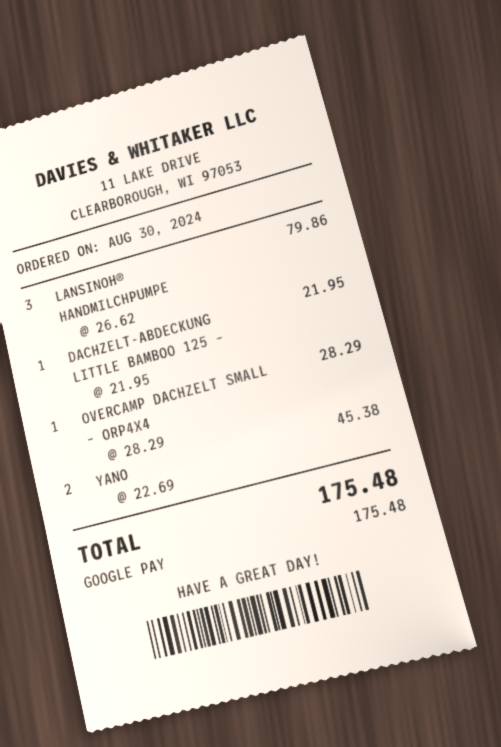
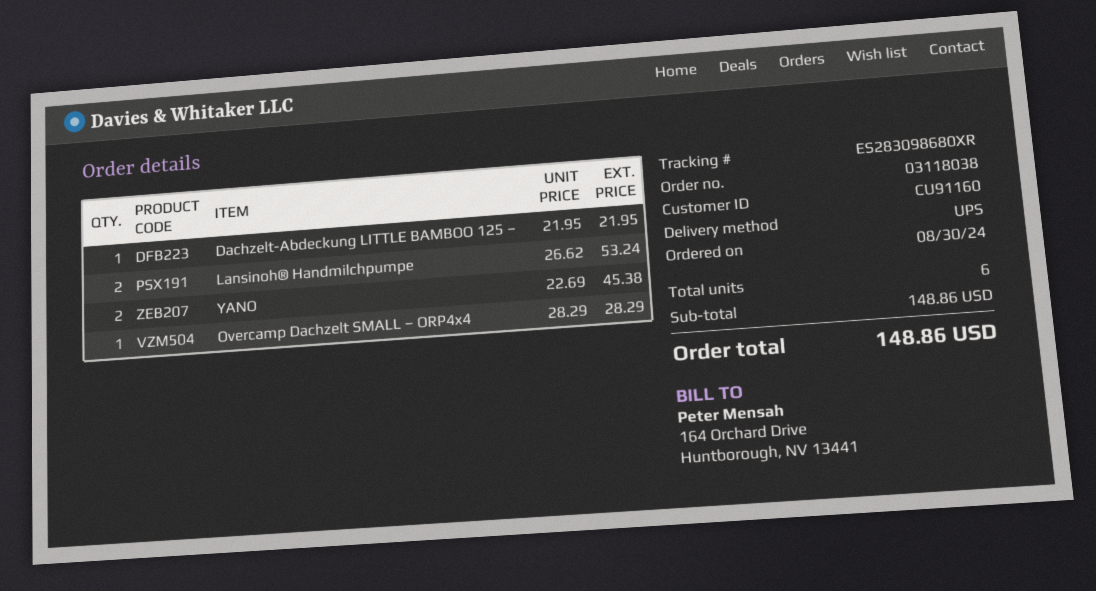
LANSINOH® HANDMILCHPUMPE: 3 x 26.62 = 79.86 -> 2 x 26.62 = 53.24
total: 175.48 -> 148.86

